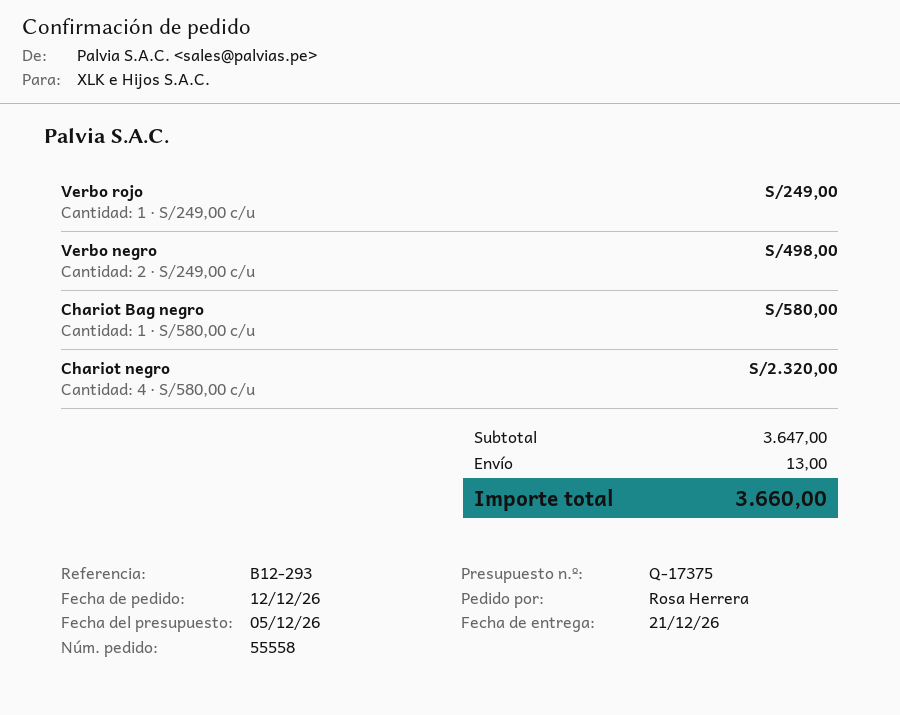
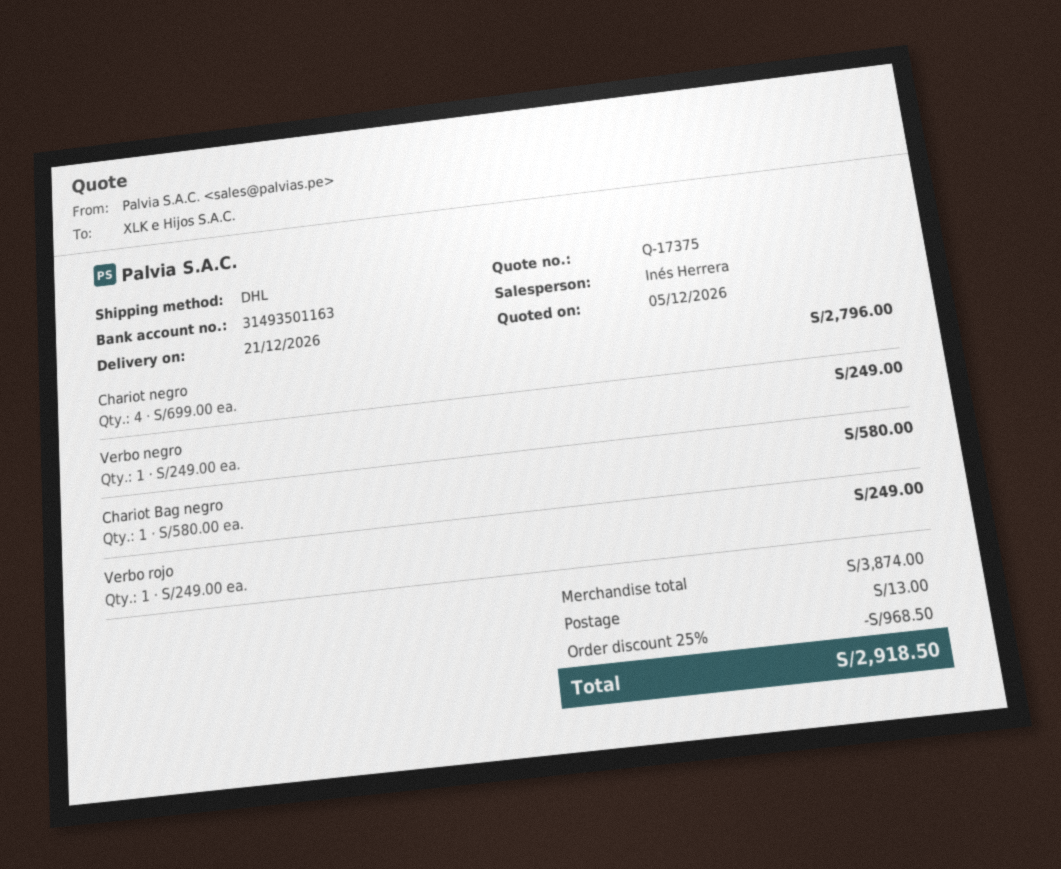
Verbo negro: 2 x 249.00 = 498.00 -> 1 x 249.00 = 249.00
Chariot negro: 4 x 580.00 = 2320.00 -> 4 x 699.00 = 2796.00
subtotal: 3647.00 -> 3874.00
discount: none -> 25% = 968.50
total: 3660.00 -> 2918.50

